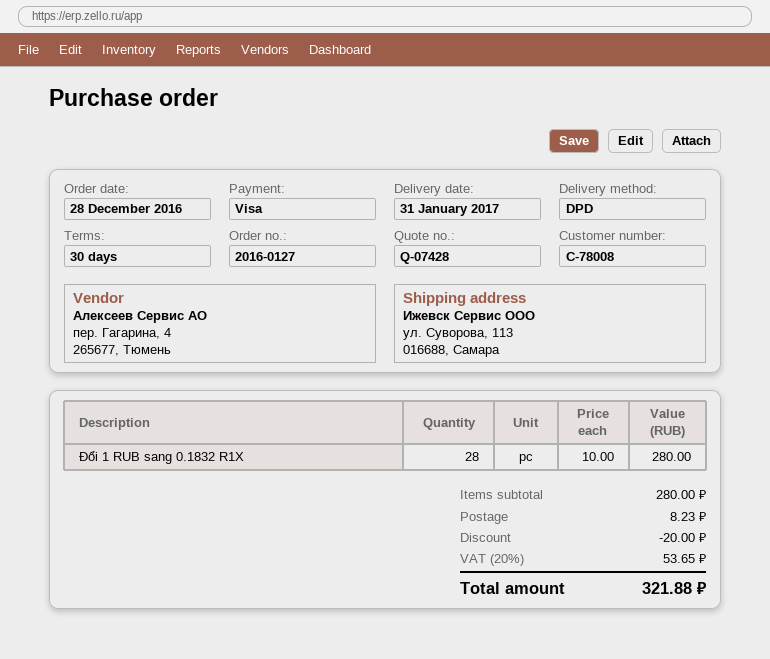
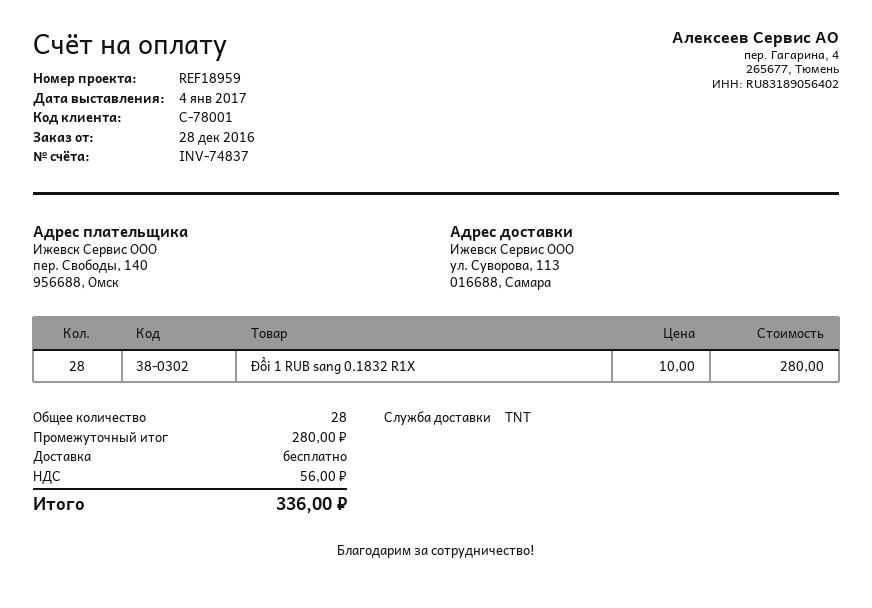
customer number: C-78008 -> C-78001
shipping method: DPD -> TNT
discount: 20.00 -> none
shipping: 8.23 -> 0.00
tax: 53.65 -> 56.00
total: 321.88 -> 336.00

